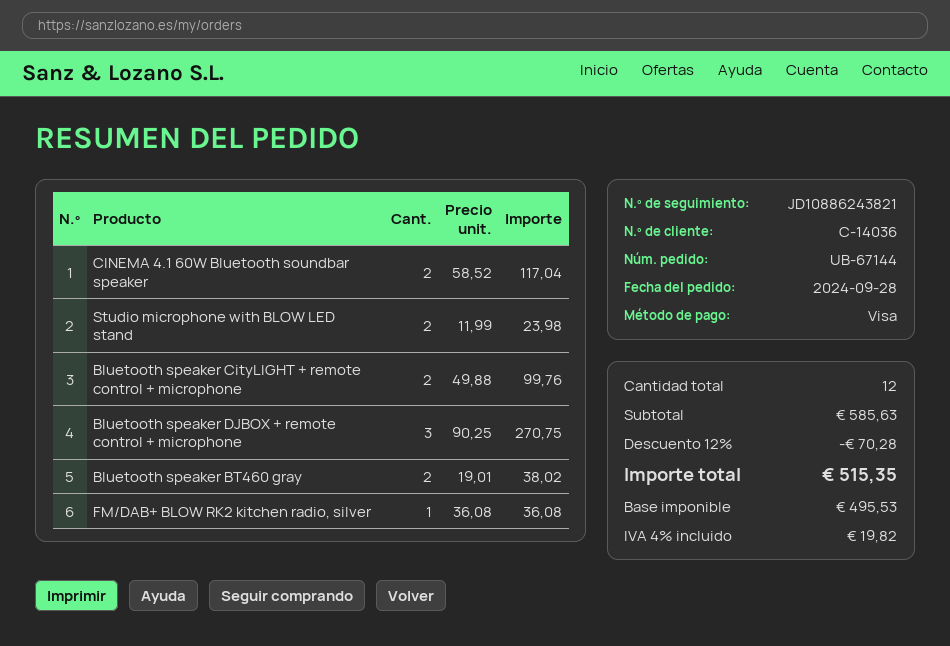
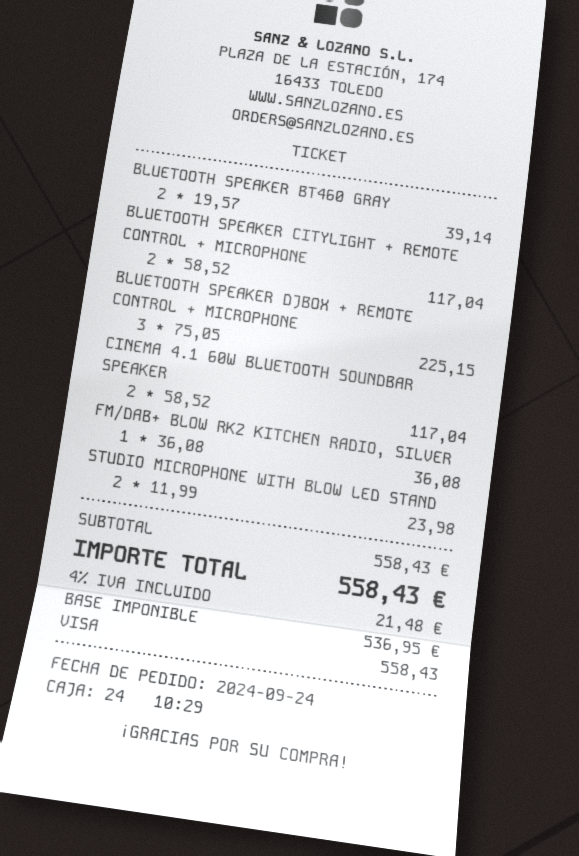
order date: 2024-09-28 -> 2024-09-24
Bluetooth speaker CityLIGHT + remote control + microphone: 2 x 49.88 = 99.76 -> 2 x 58.52 = 117.04
Bluetooth speaker DJBOX + remote control + microphone: 3 x 90.25 = 270.75 -> 3 x 75.05 = 225.15
Bluetooth speaker BT460 gray: 2 x 19.01 = 38.02 -> 2 x 19.57 = 39.14
subtotal: 585.63 -> 558.43
discount: 12% = 70.28 -> none
net: 495.53 -> 536.95
tax: 4% = 19.82 -> 4% = 21.48
total: 515.35 -> 558.43

